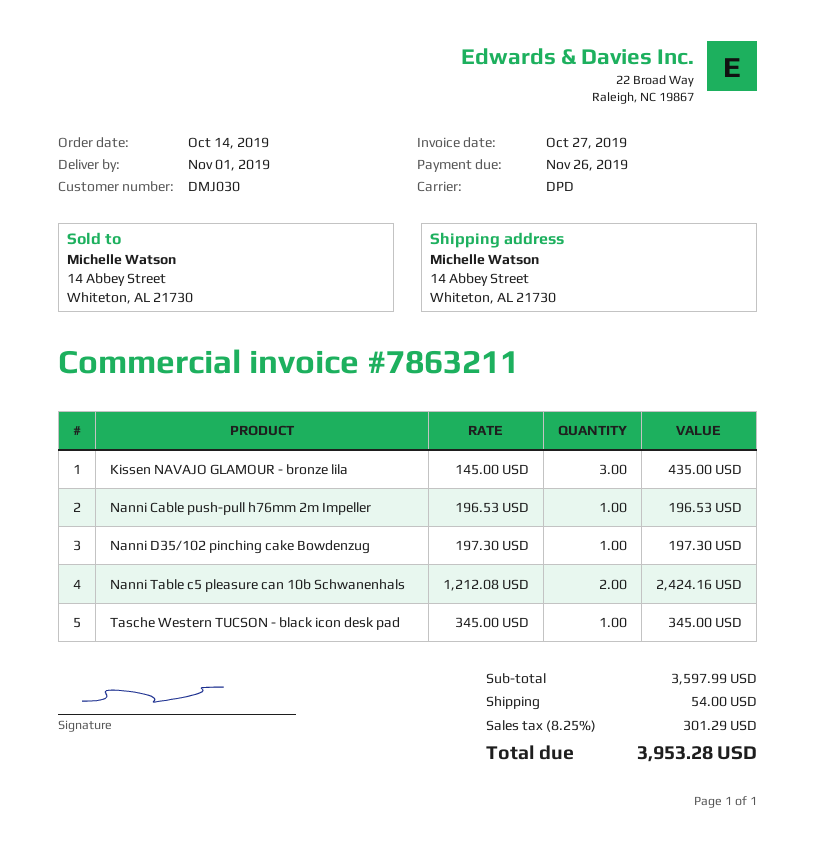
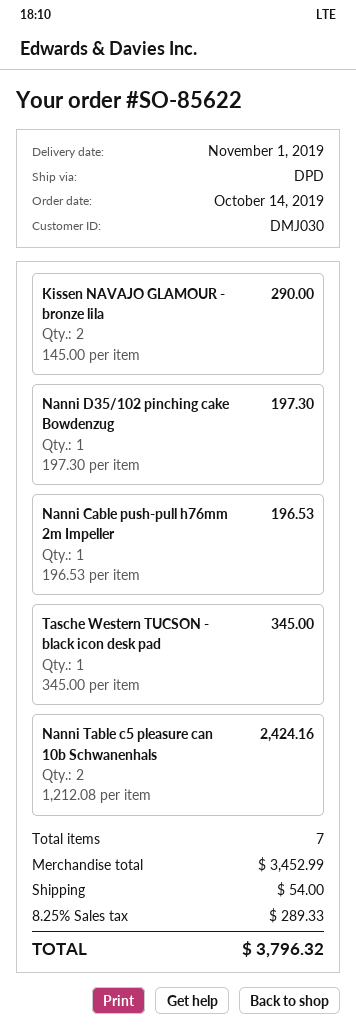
Kissen NAVAJO GLAMOUR - bronze lila: 3 x 145.00 = 435.00 -> 2 x 145.00 = 290.00
subtotal: 3597.99 -> 3452.99
tax: 8.25% = 301.29 -> 8.25% = 289.33
total: 3953.28 -> 3796.32

